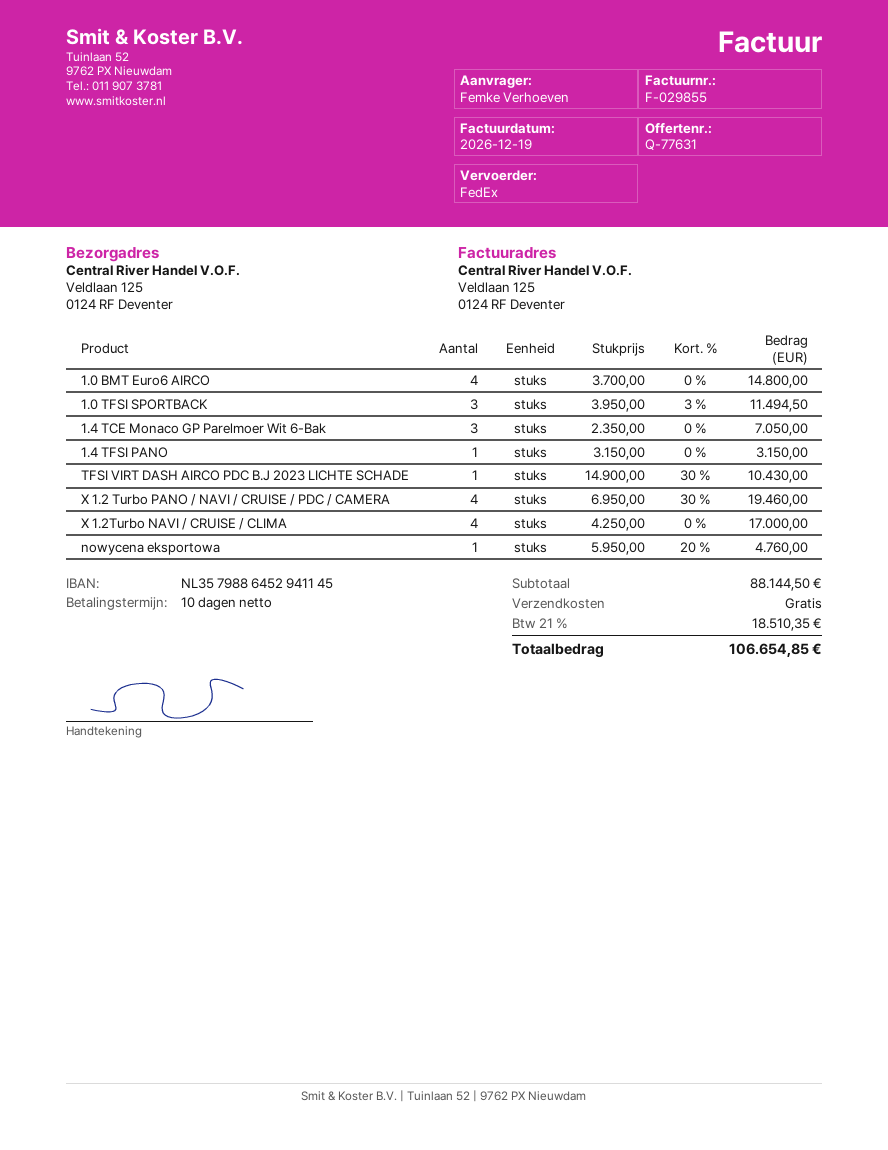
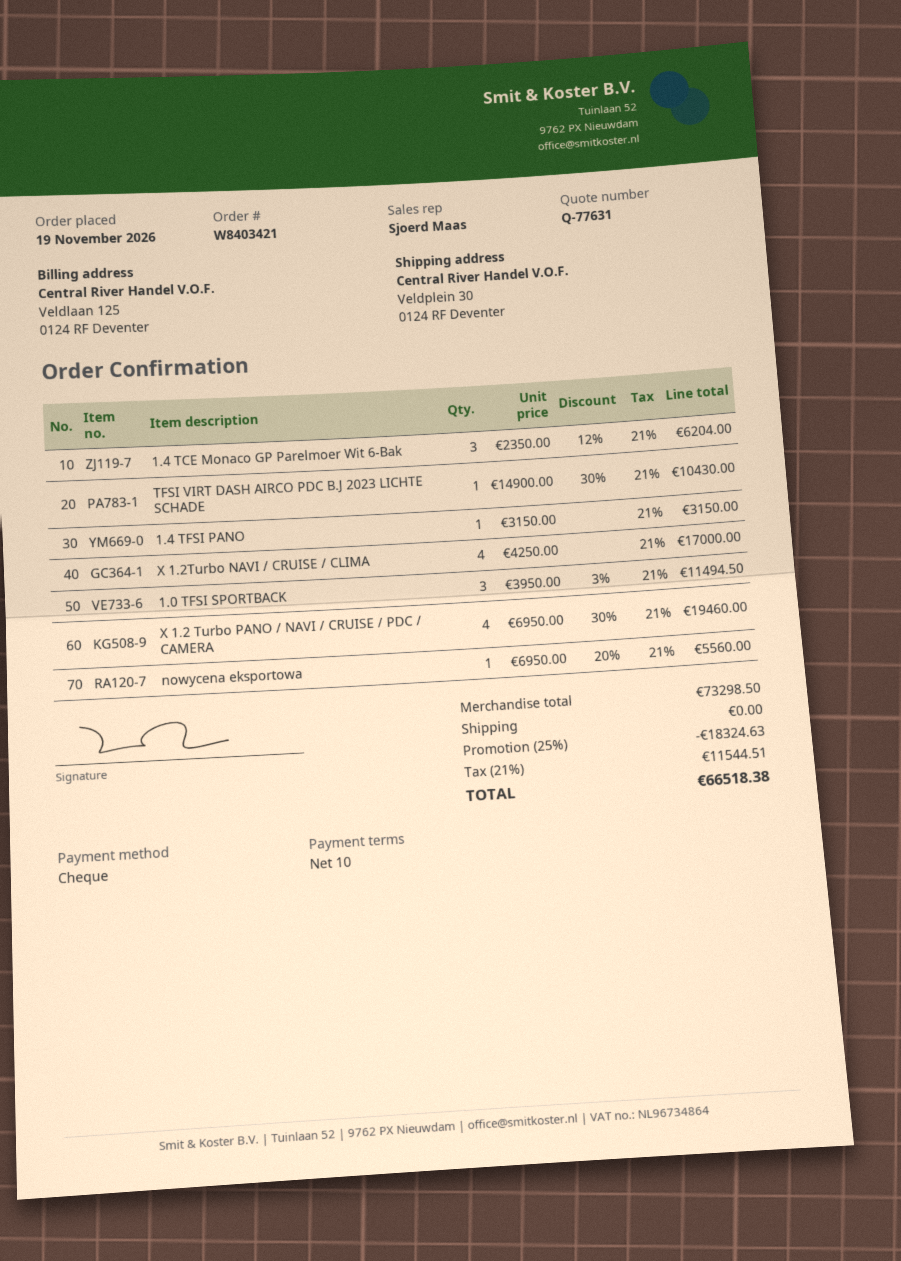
ship to: Veldlaan 125, 0124 RF Deventer -> Veldplein 30, 0124 RF Deventer
1.0 BMT Euro6 AIRCO: 4 x 3700.00 = 14800.00 -> none
1.4 TCE Monaco GP Parelmoer Wit 6-Bak: 3 x 2350.00 = 7050.00 -> 3 x 2350.00 - 12% = 6204.00
nowycena eksportowa: 1 x 5950.00 - 20% = 4760.00 -> 1 x 6950.00 - 20% = 5560.00
subtotal: 88144.50 -> 73298.50
discount: none -> 25% = 18324.63
tax: 21% = 18510.35 -> 21% = 11544.51
total: 106654.85 -> 66518.38

